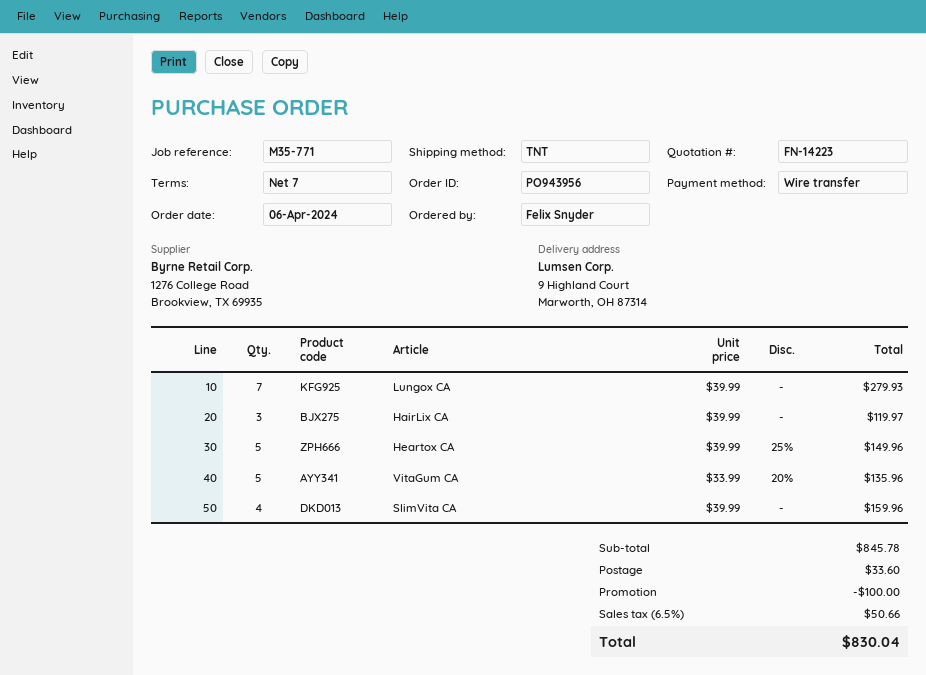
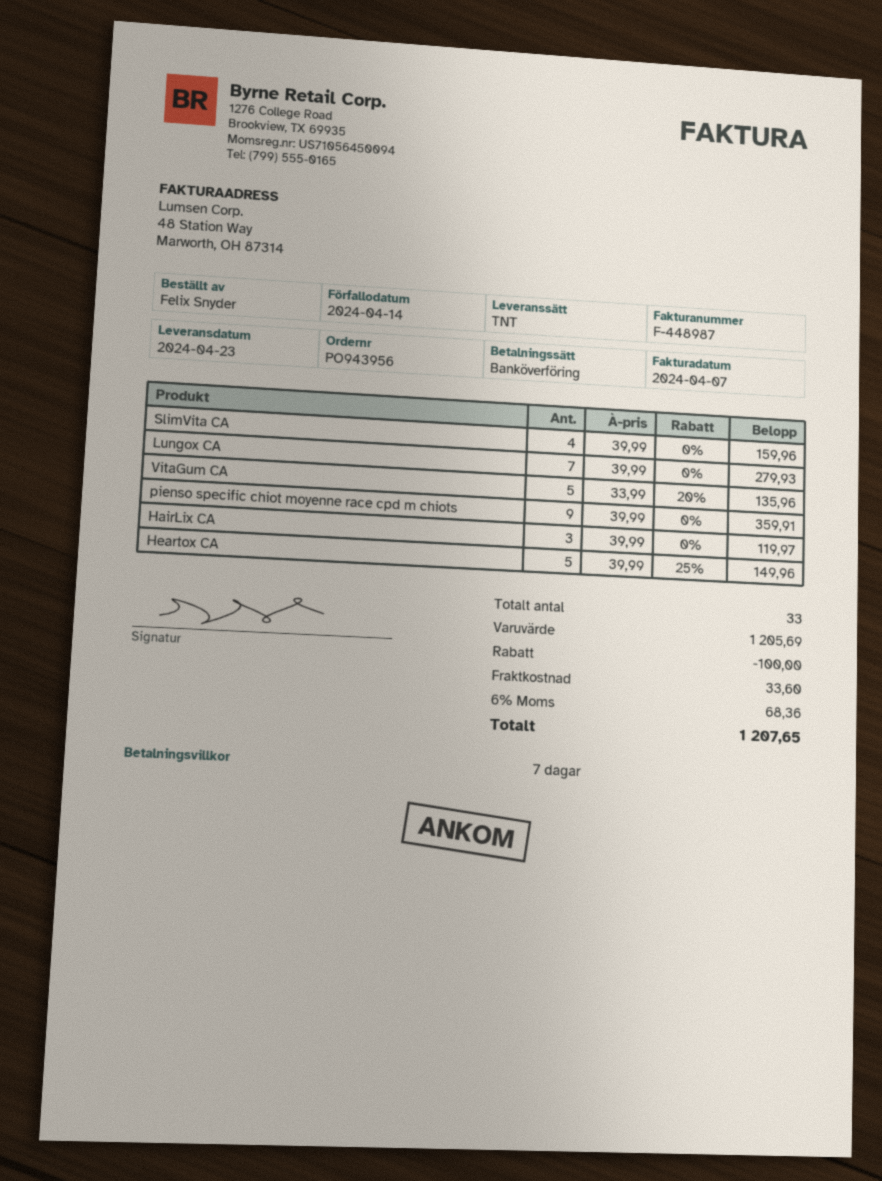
pienso specific chiot moyenne race cpd m chiots: none -> 9 x 39.99 = 359.91
subtotal: 845.78 -> 1205.69
tax: 6.5% = 50.66 -> 6% = 68.36
total: 830.04 -> 1207.65

